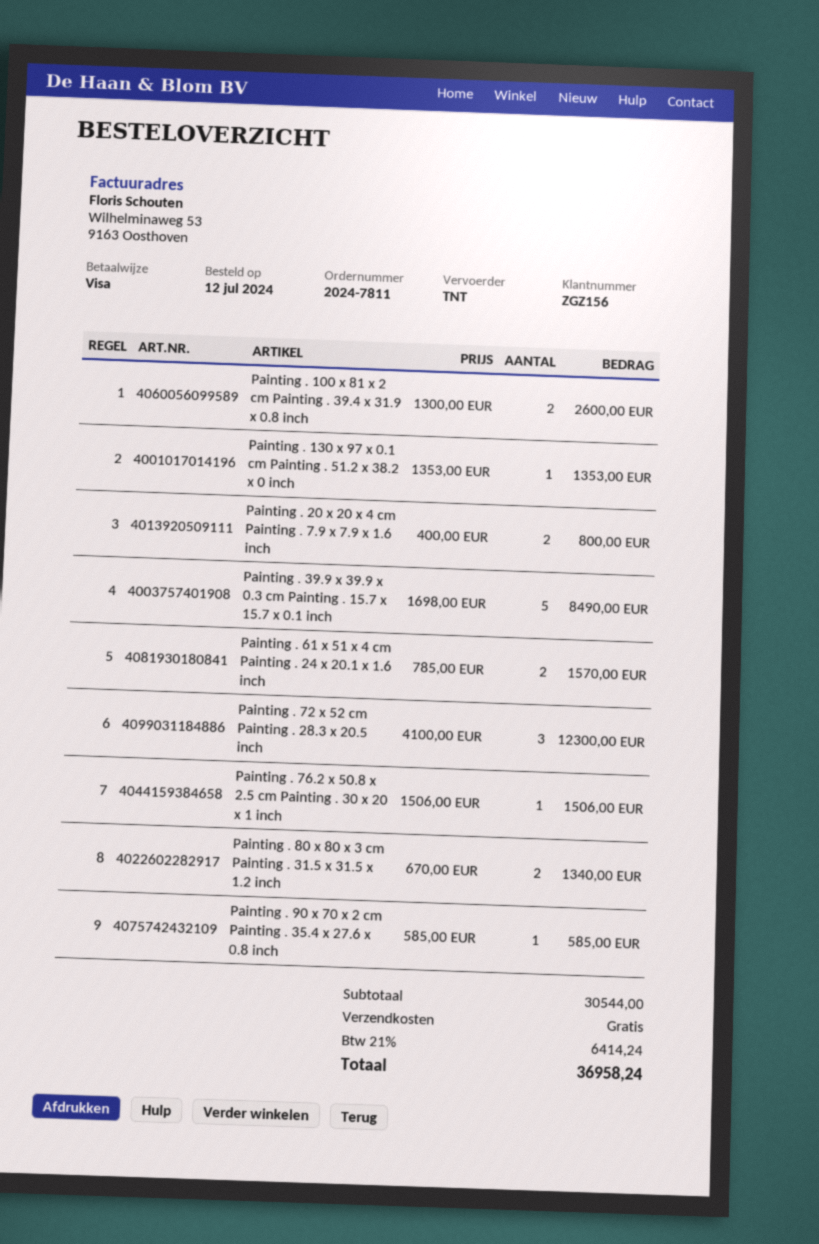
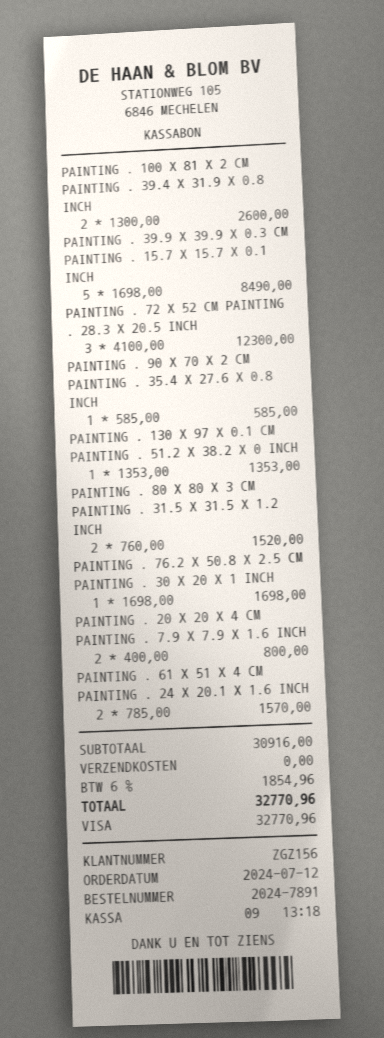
order number: 2024-7811 -> 2024-7891
Painting . 76.2 x 50.8 x 2.5 cm Painting . 30 x 20 x 1 inch: 1 x 1506.00 = 1506.00 -> 1 x 1698.00 = 1698.00
Painting . 80 x 80 x 3 cm Painting . 31.5 x 31.5 x 1.2 inch: 2 x 670.00 = 1340.00 -> 2 x 760.00 = 1520.00
subtotal: 30544.00 -> 30916.00
tax: 21% = 6414.24 -> 6% = 1854.96
total: 36958.24 -> 32770.96

